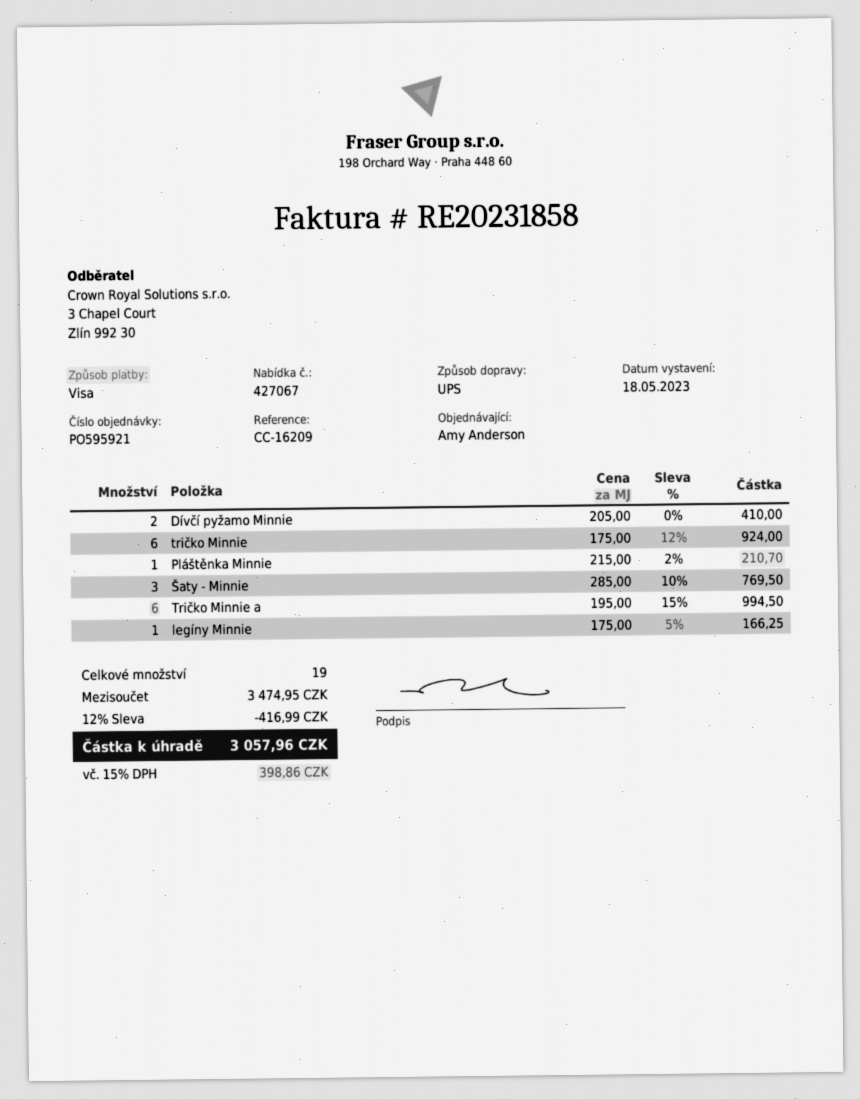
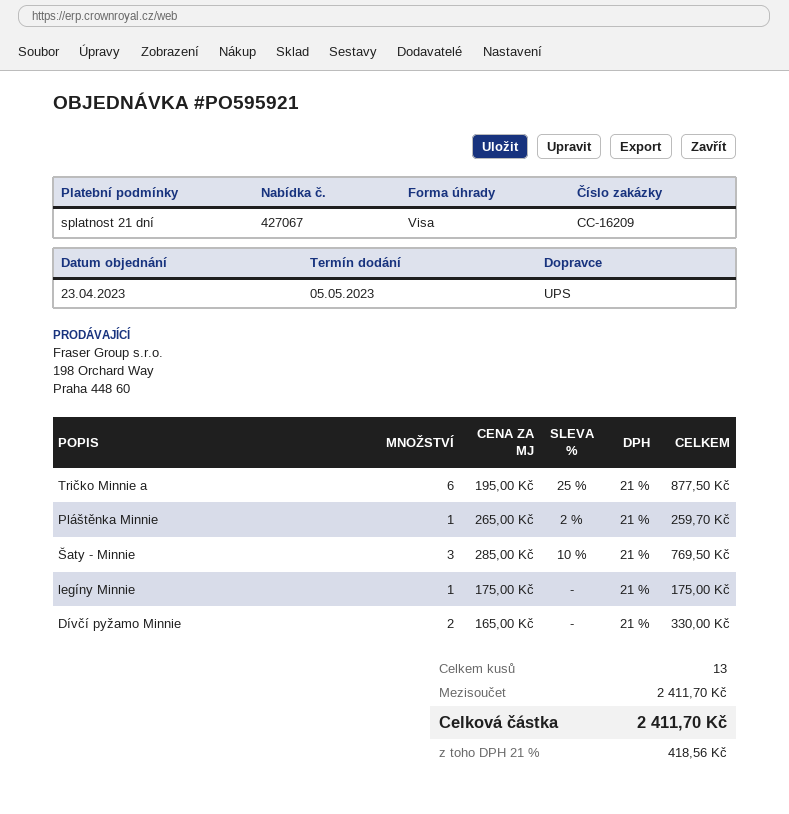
Dívčí pyžamo Minnie: 2 x 205.00 = 410.00 -> 2 x 165.00 = 330.00
tričko Minnie: 6 x 175.00 - 12% = 924.00 -> none
Pláštěnka Minnie: 1 x 215.00 - 2% = 210.70 -> 1 x 265.00 - 2% = 259.70
Tričko Minnie a: 6 x 195.00 - 15% = 994.50 -> 6 x 195.00 - 25% = 877.50
legíny Minnie: 1 x 175.00 - 5% = 166.25 -> 1 x 175.00 = 175.00
total quantity: 19 -> 13
subtotal: 3474.95 -> 2411.70
discount: 12% = 416.99 -> none
tax: 15% = 398.86 -> 21% = 418.56
total: 3057.96 -> 2411.70

